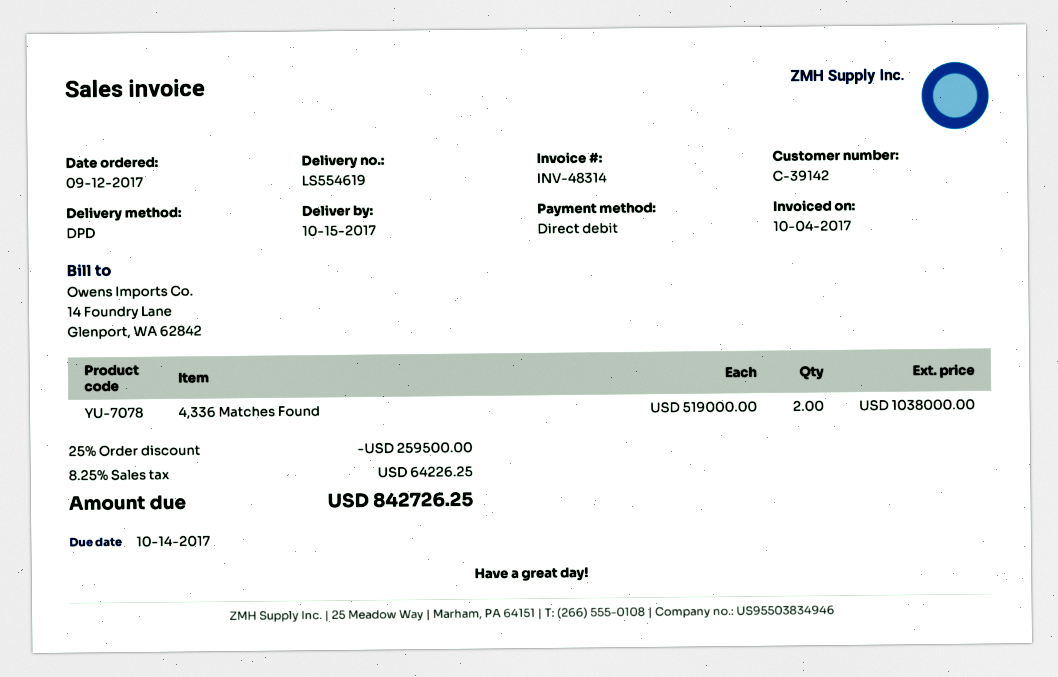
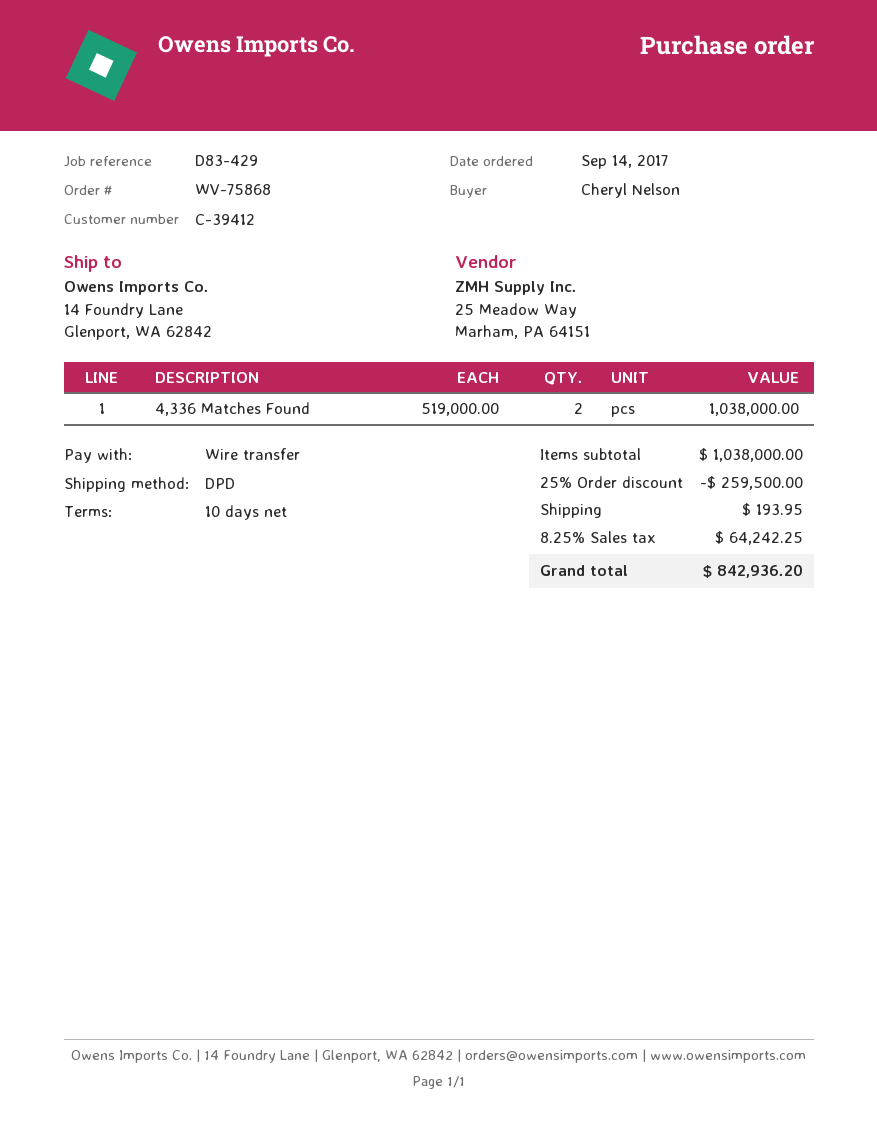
order date: 2017-09-12 -> 2017-09-14
customer number: C-39142 -> C-39412
payment method: direct debit -> bank transfer
shipping: none -> 193.95
tax: 8.25% = 64226.25 -> 8.25% = 64242.25
total: 842726.25 -> 842936.20

